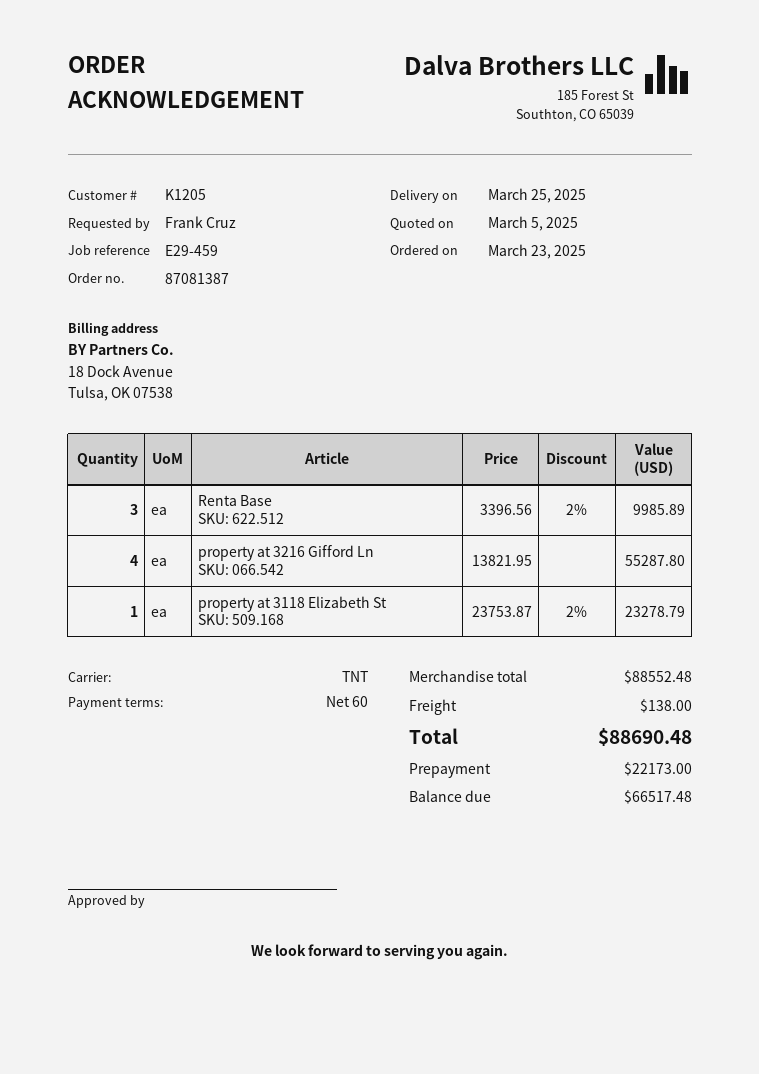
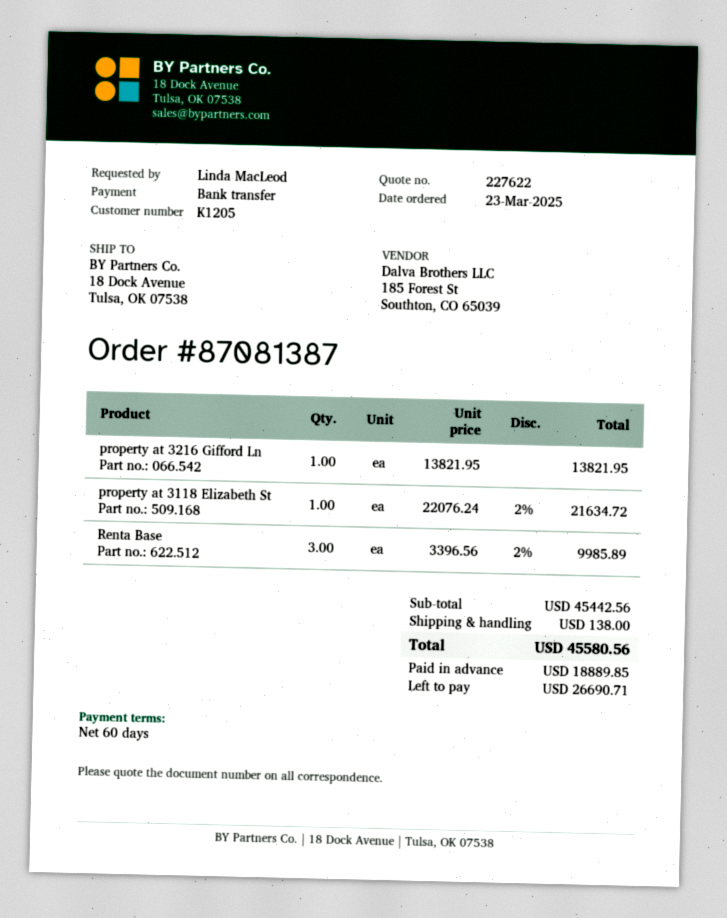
ordered by: Frank Cruz -> Linda MacLeod
property at 3216 Gifford Ln: 4 x 13821.95 = 55287.80 -> 1 x 13821.95 = 13821.95
property at 3118 Elizabeth St: 1 x 23753.87 - 2% = 23278.79 -> 1 x 22076.24 - 2% = 21634.72
subtotal: 88552.48 -> 45442.56
total: 88690.48 -> 45580.56
deposit: 22173.00 -> 18889.85
balance: 66517.48 -> 26690.71

